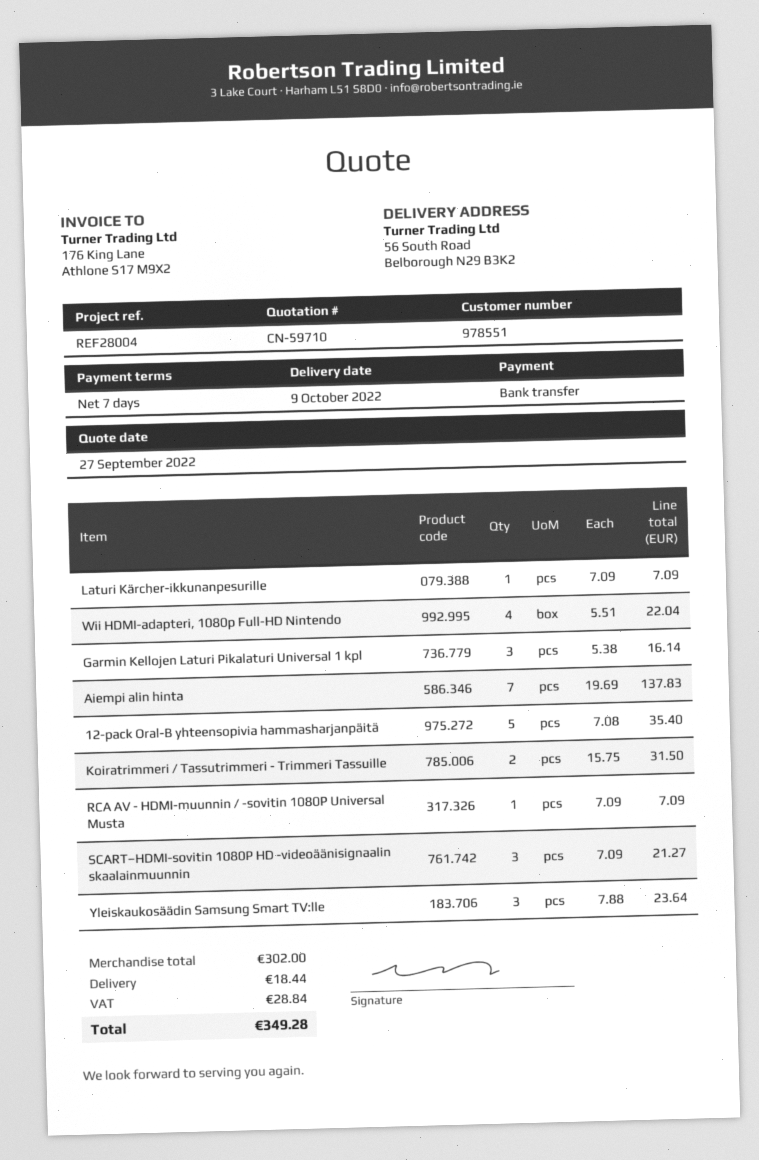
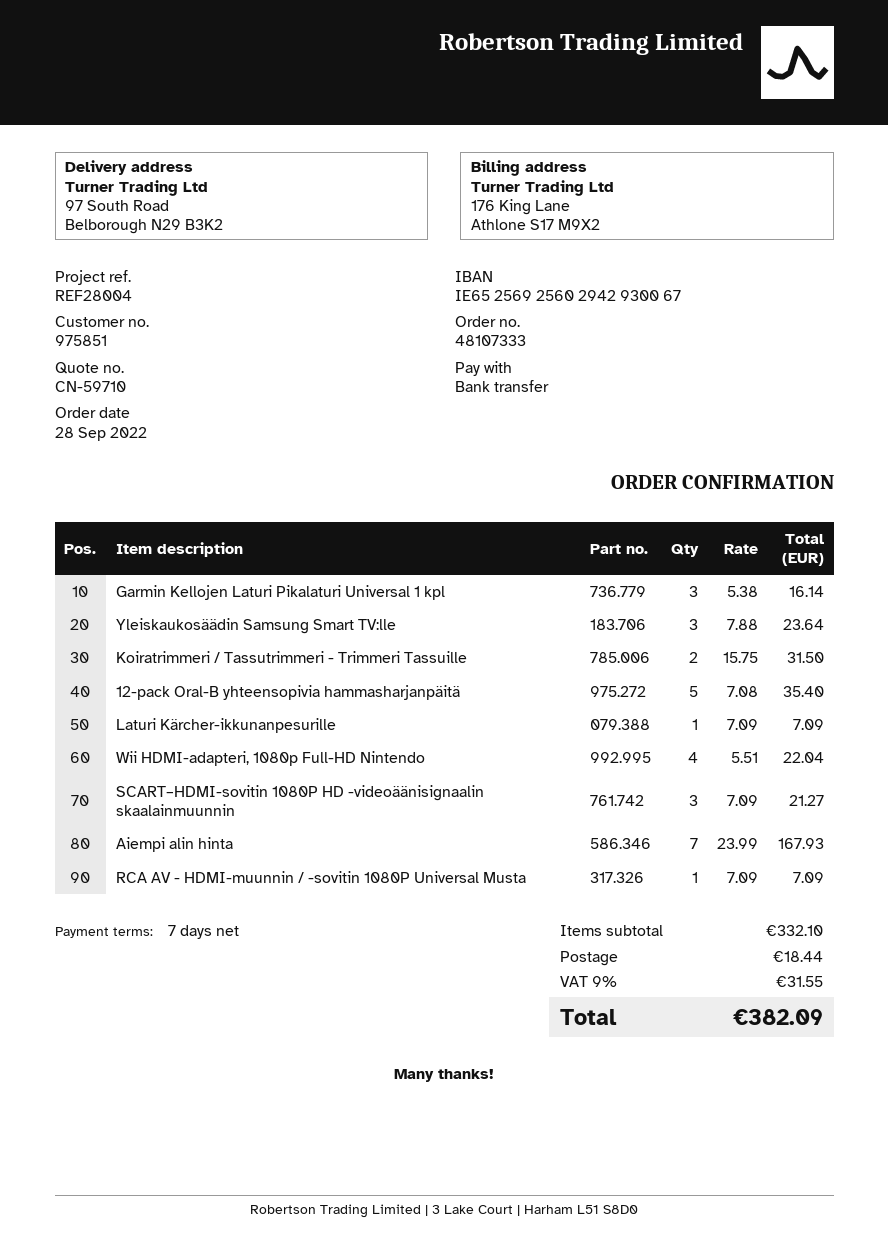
customer number: 978551 -> 975851
ship to: 56 South Road, Belborough N29 B3K2 -> 97 South Road, Belborough N29 B3K2
Aiempi alin hinta: 7 x 19.69 = 137.83 -> 7 x 23.99 = 167.93
subtotal: 302.00 -> 332.10
tax: 28.84 -> 31.55
total: 349.28 -> 382.09

